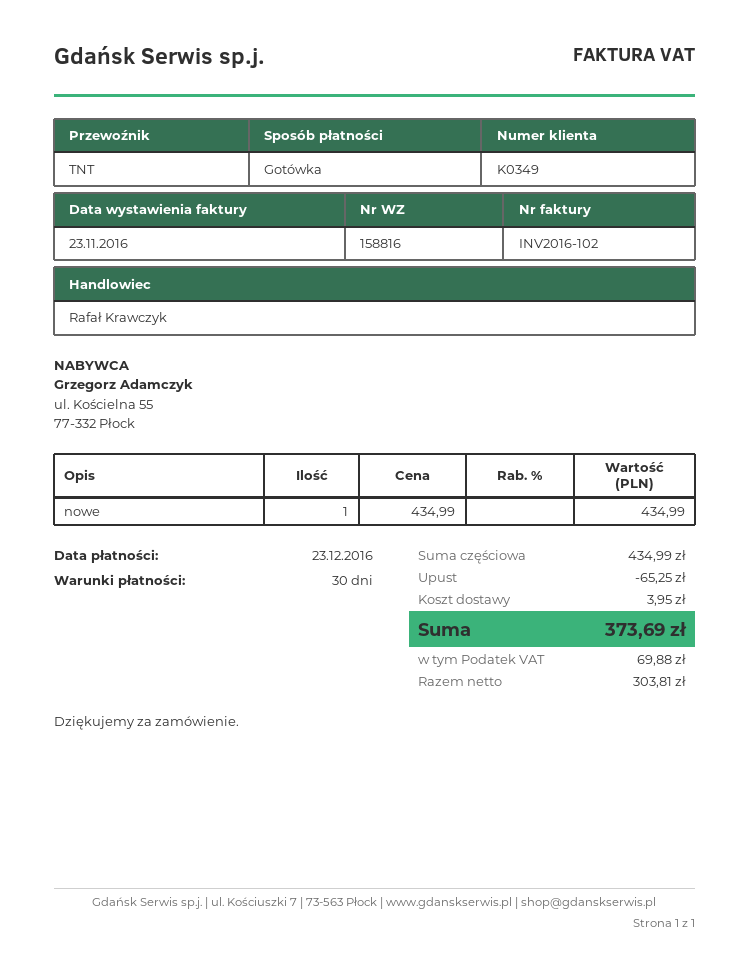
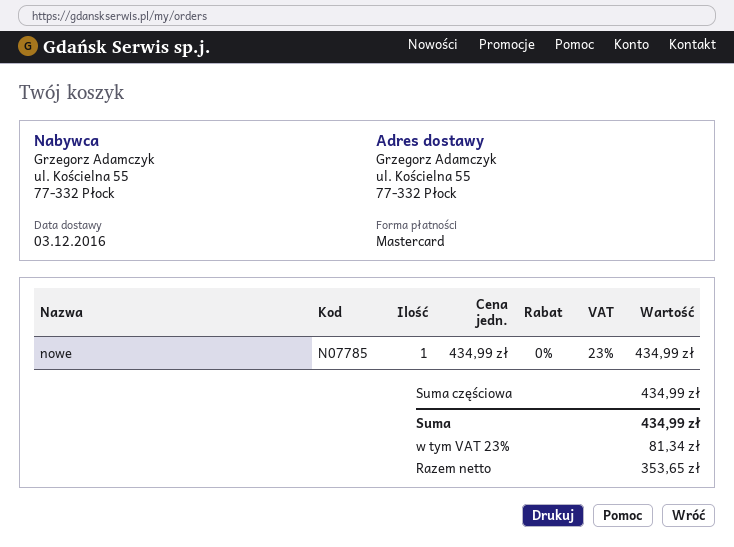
payment method: cash -> Mastercard
discount: 65.25 -> none
shipping: 3.95 -> none
net: 303.81 -> 353.65
tax: 69.88 -> 81.34
total: 373.69 -> 434.99

